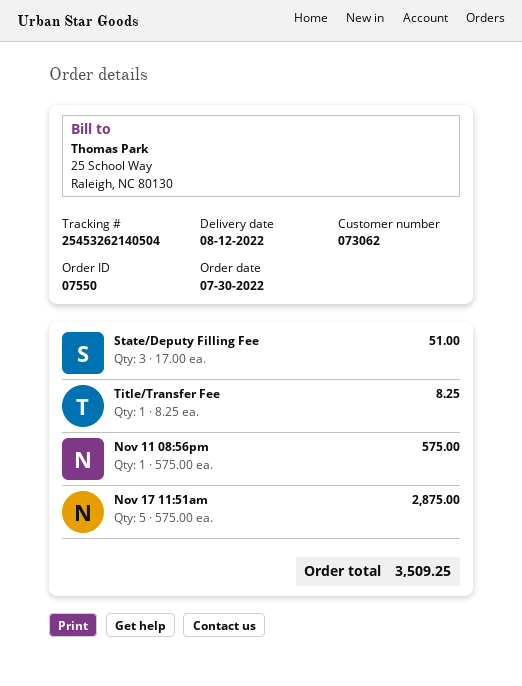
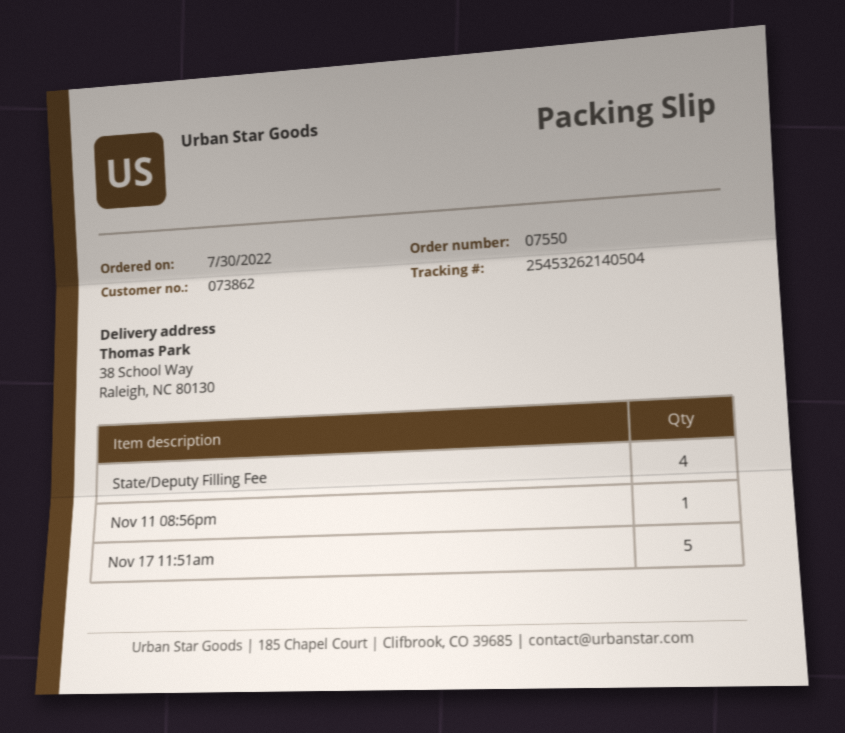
customer number: 073062 -> 073862
State/Deputy Filling Fee: 3 -> 4
Title/Transfer Fee: 1 -> none

